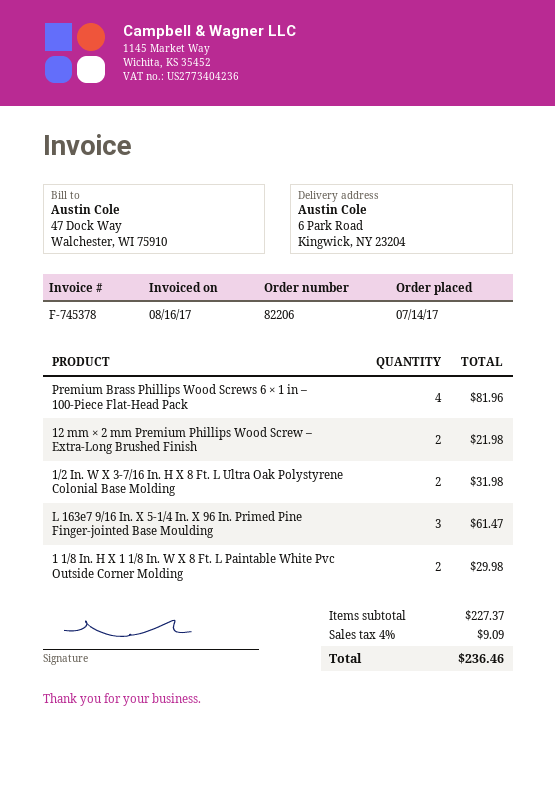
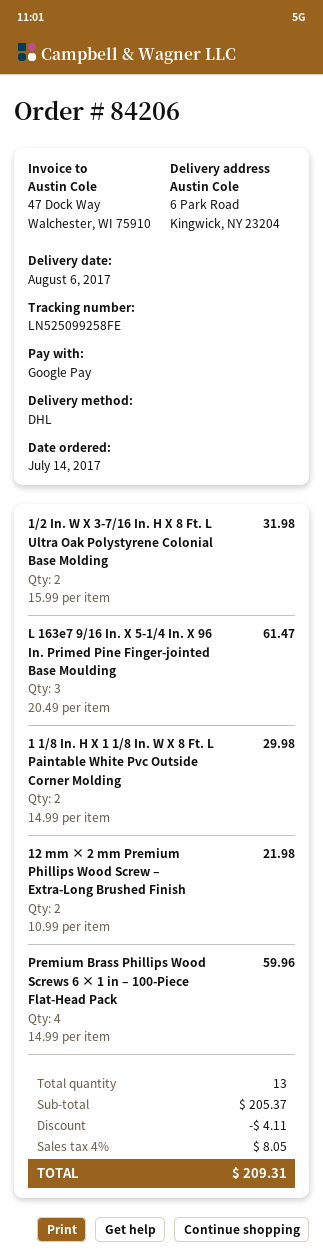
order number: 82206 -> 84206
Premium Brass Phillips Wood Screws 6 × 1 in – 100‑Piece Flat‑Head Pack: 4 for 81.96 -> 4 for 59.96
subtotal: 227.37 -> 205.37
discount: none -> 4.11
tax: 4% = 9.09 -> 4% = 8.05
total: 236.46 -> 209.31

